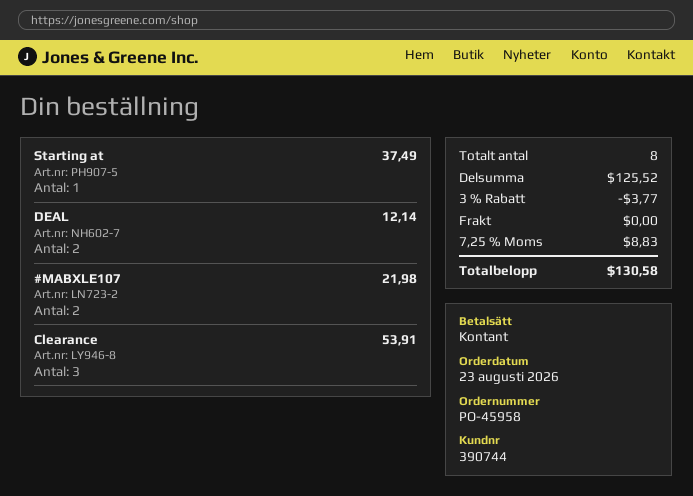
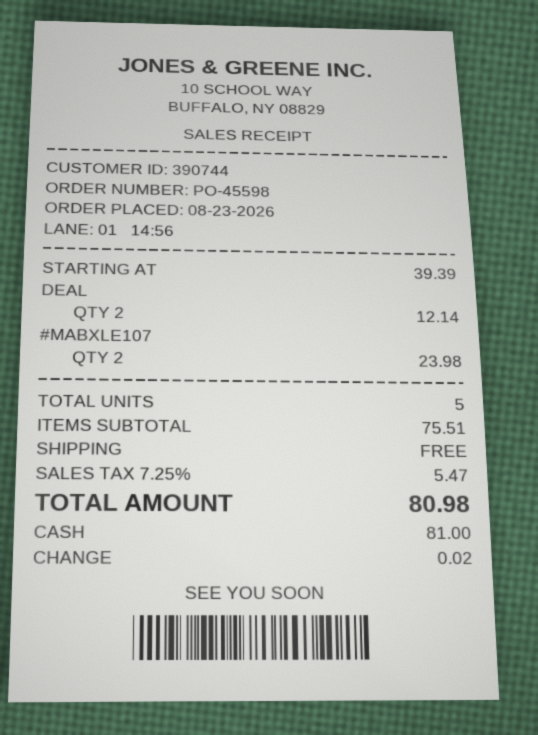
order number: PO-45958 -> PO-45598
Starting at: 1 for 37.49 -> 1 for 39.39
#MABXLE107: 2 for 21.98 -> 2 for 23.98
Clearance: 3 for 53.91 -> none
total quantity: 8 -> 5
subtotal: 125.52 -> 75.51
discount: 3% = 3.77 -> none
tax: 7.25% = 8.83 -> 7.25% = 5.47
total: 130.58 -> 80.98

